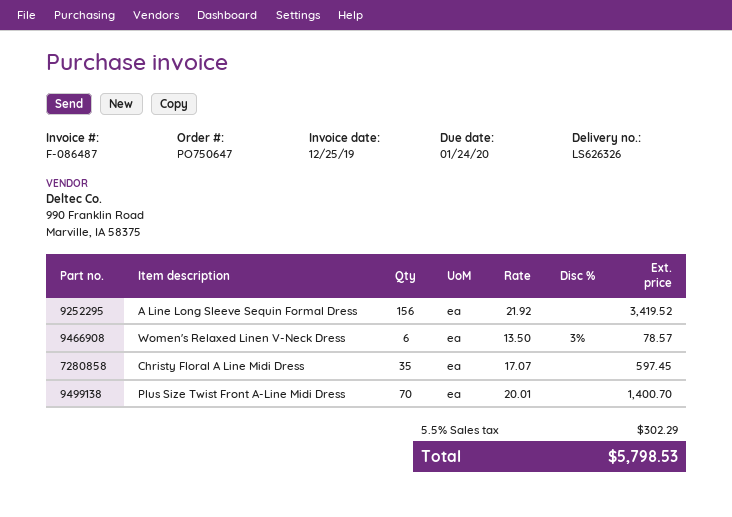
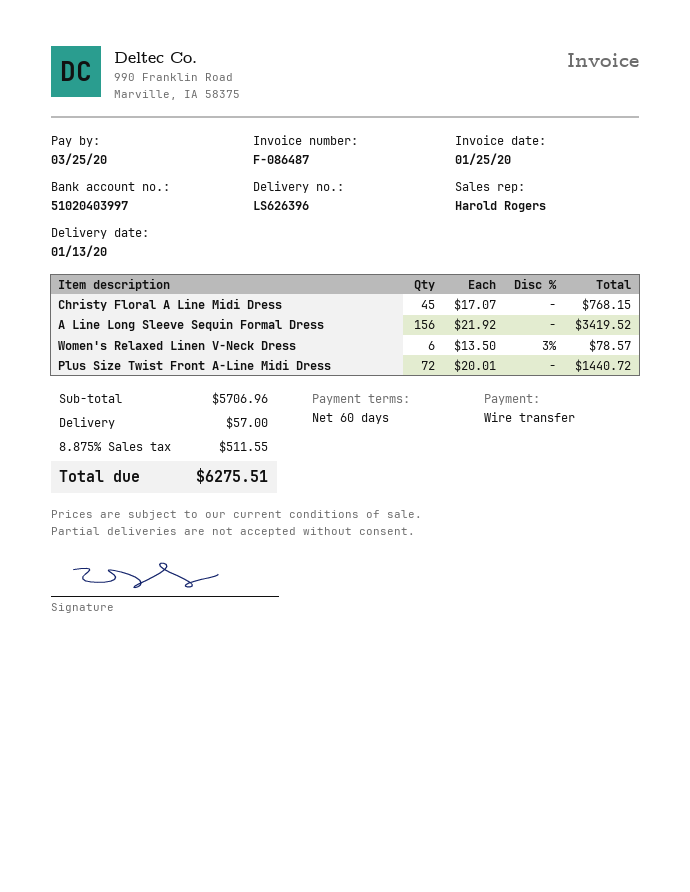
delivery note number: LS626326 -> LS626396
invoice date: 2019-12-25 -> 2020-01-25
due date: 2020-01-24 -> 2020-03-25
Christy Floral A Line Midi Dress: 35 x 17.07 = 597.45 -> 45 x 17.07 = 768.15
Plus Size Twist Front A-Line Midi Dress: 70 x 20.01 = 1400.70 -> 72 x 20.01 = 1440.72
shipping: none -> 57.00
tax: 5.5% = 302.29 -> 8.875% = 511.55
total: 5798.53 -> 6275.51

